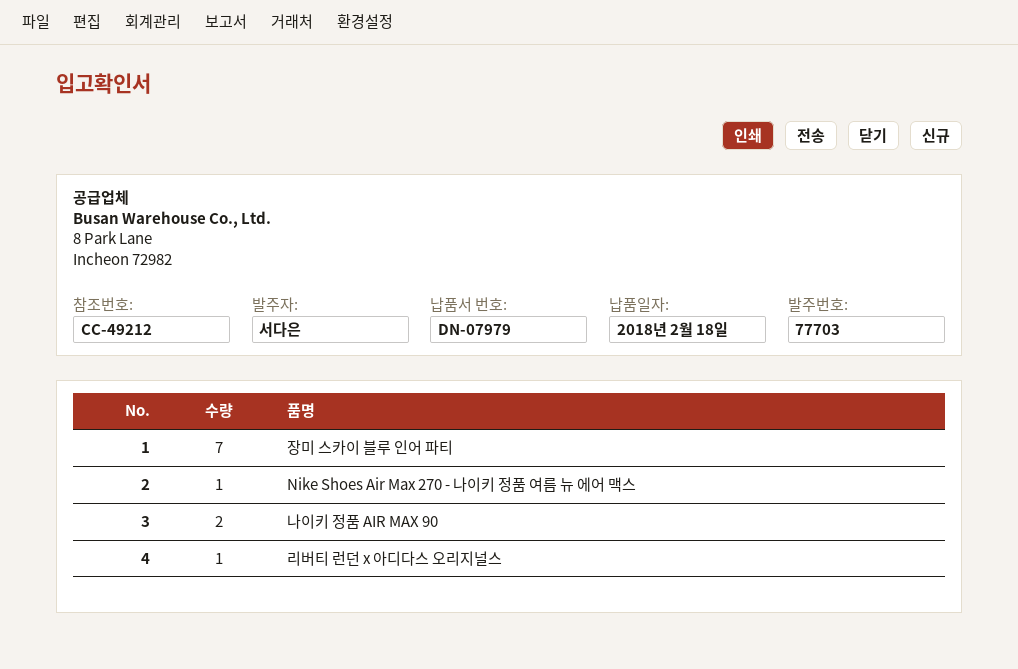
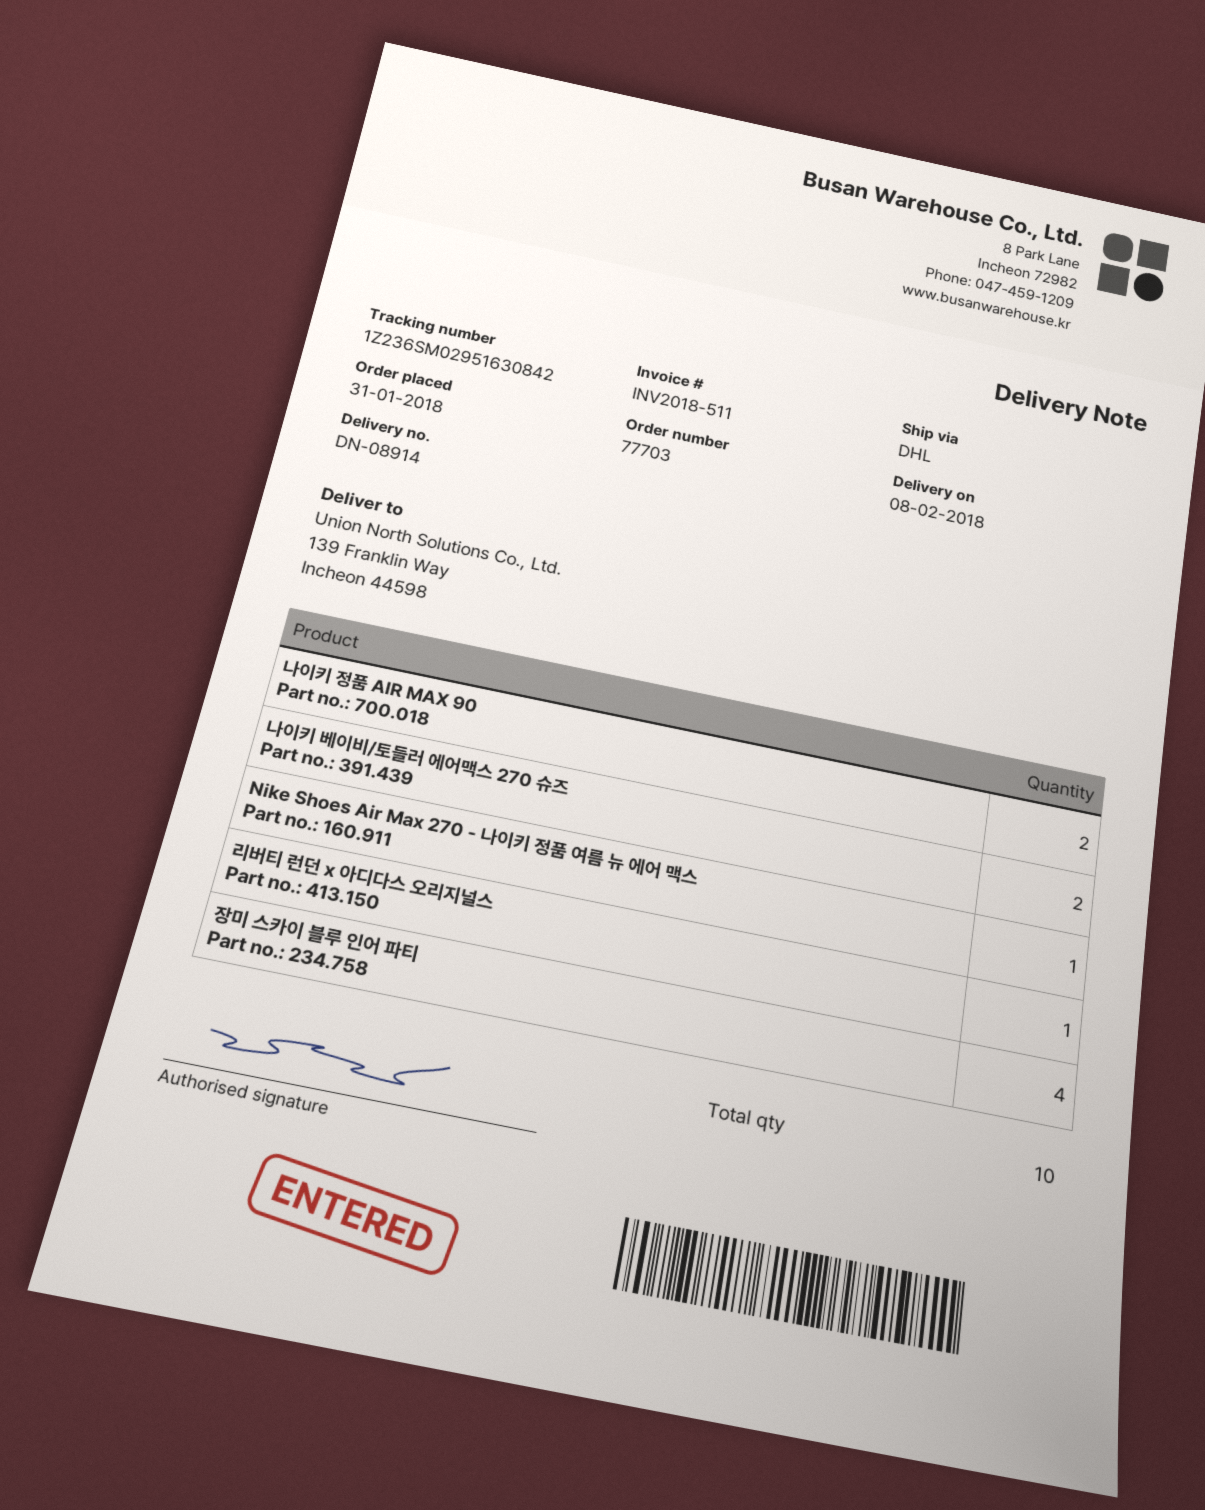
delivery note number: DN-07979 -> DN-08914
delivery date: 2018-02-18 -> 2018-02-08
장미 스카이 블루 인어 파티: 7 -> 4
나이키 베이비/토들러 에어맥스 270 슈즈: none -> 2

